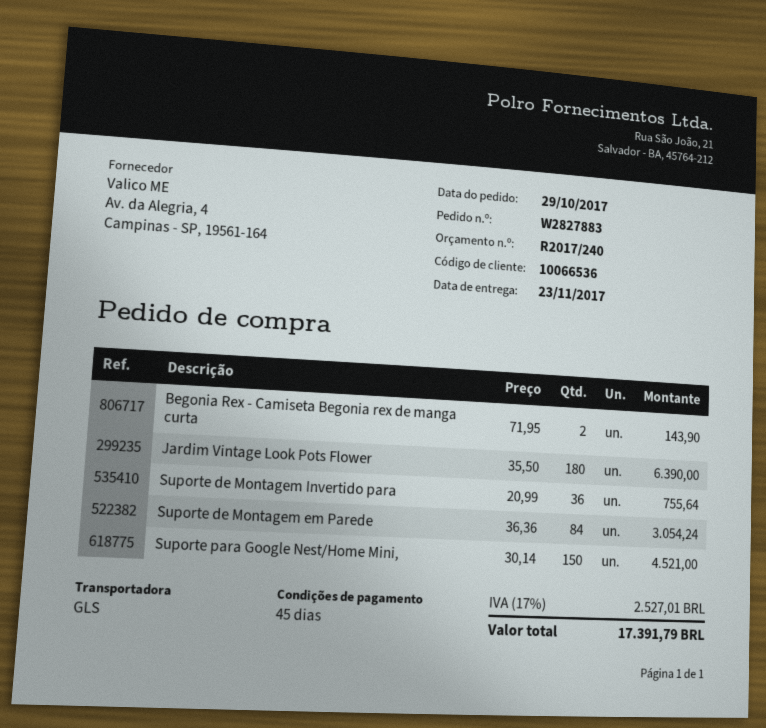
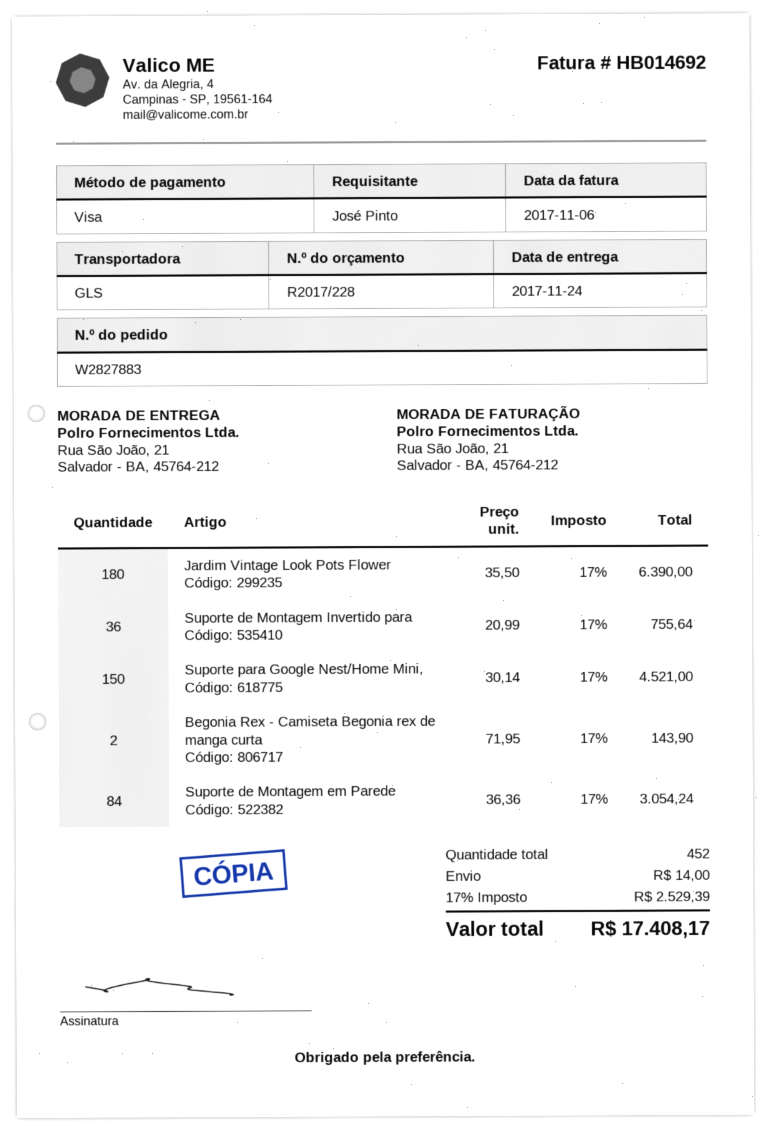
quote number: R2017/240 -> R2017/228
delivery date: 2017-11-23 -> 2017-11-24
shipping: none -> 14.00
tax: 17% = 2527.01 -> 17% = 2529.39
total: 17391.79 -> 17408.17

